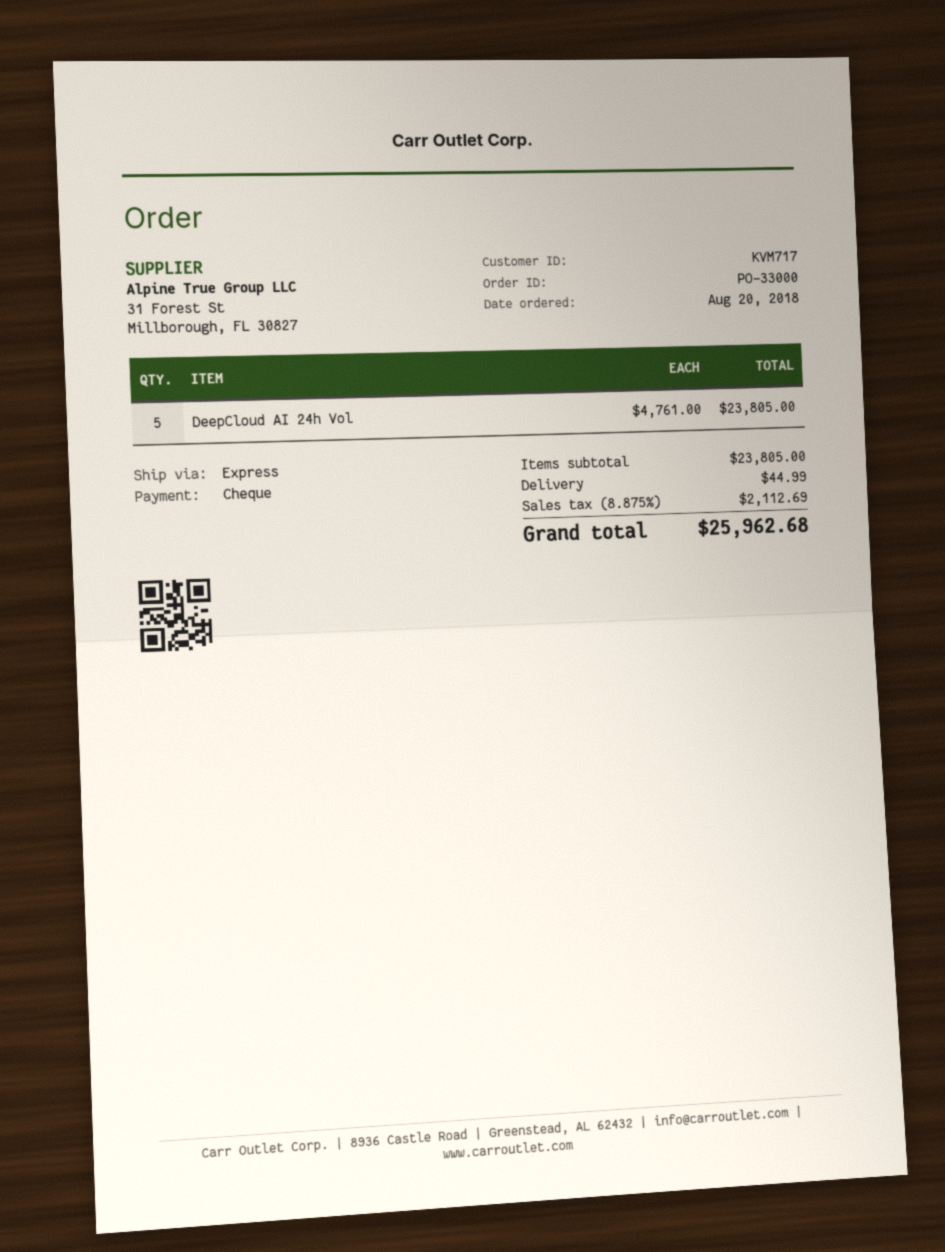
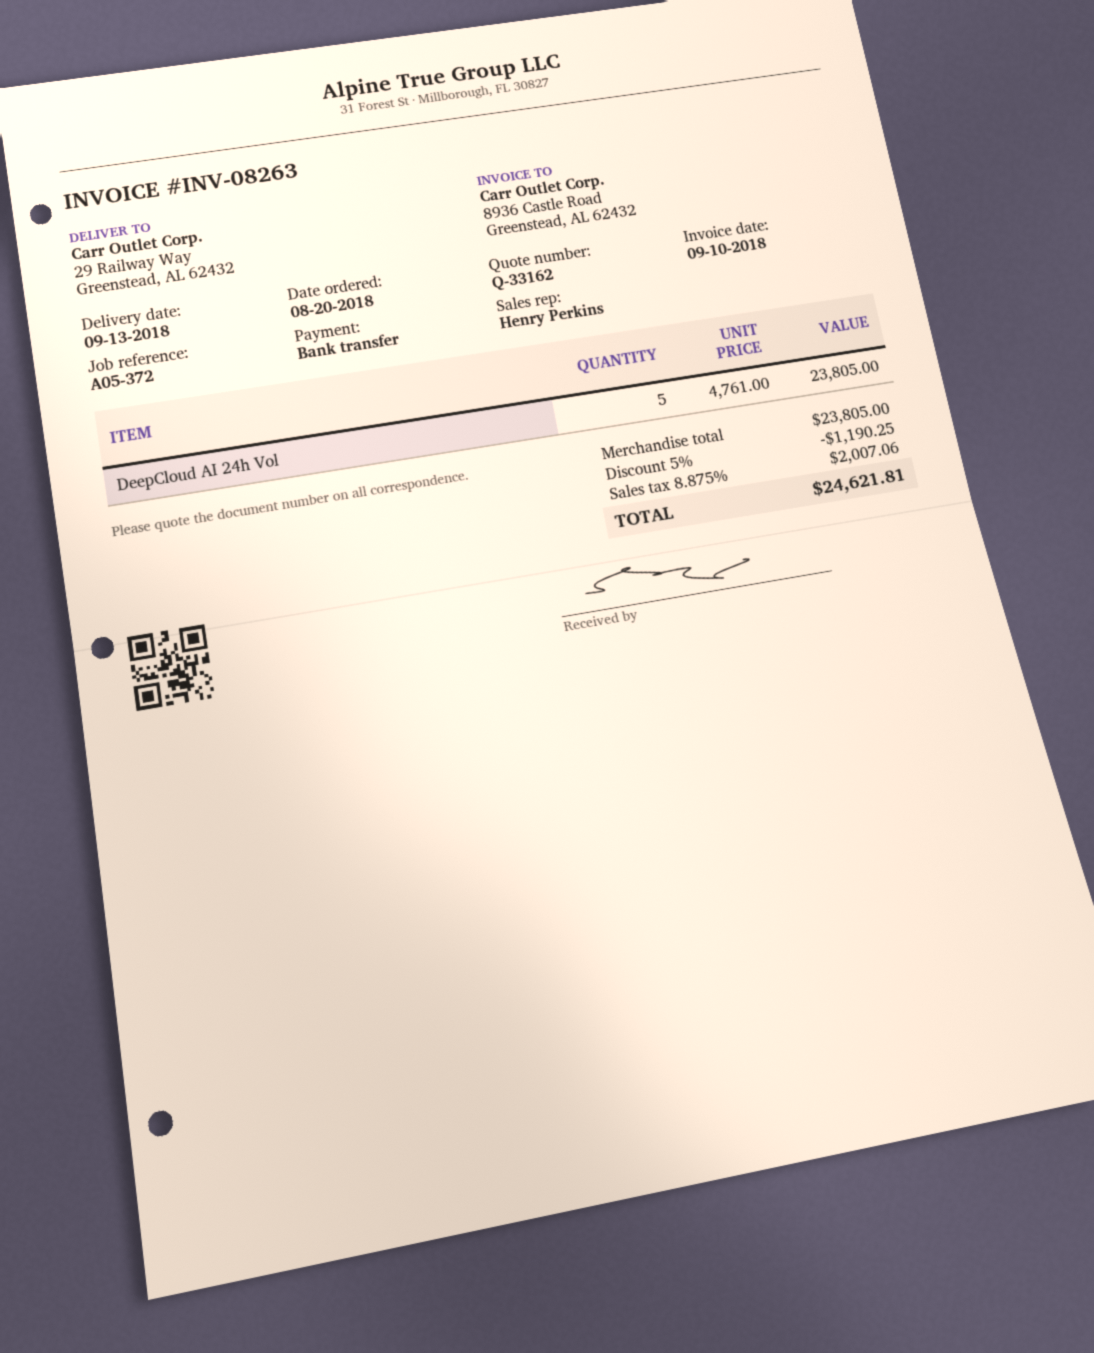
payment method: cheque -> bank transfer
discount: none -> 5% = 1190.25
shipping: 44.99 -> none
tax: 8.875% = 2112.69 -> 8.875% = 2007.06
total: 25962.68 -> 24621.81

